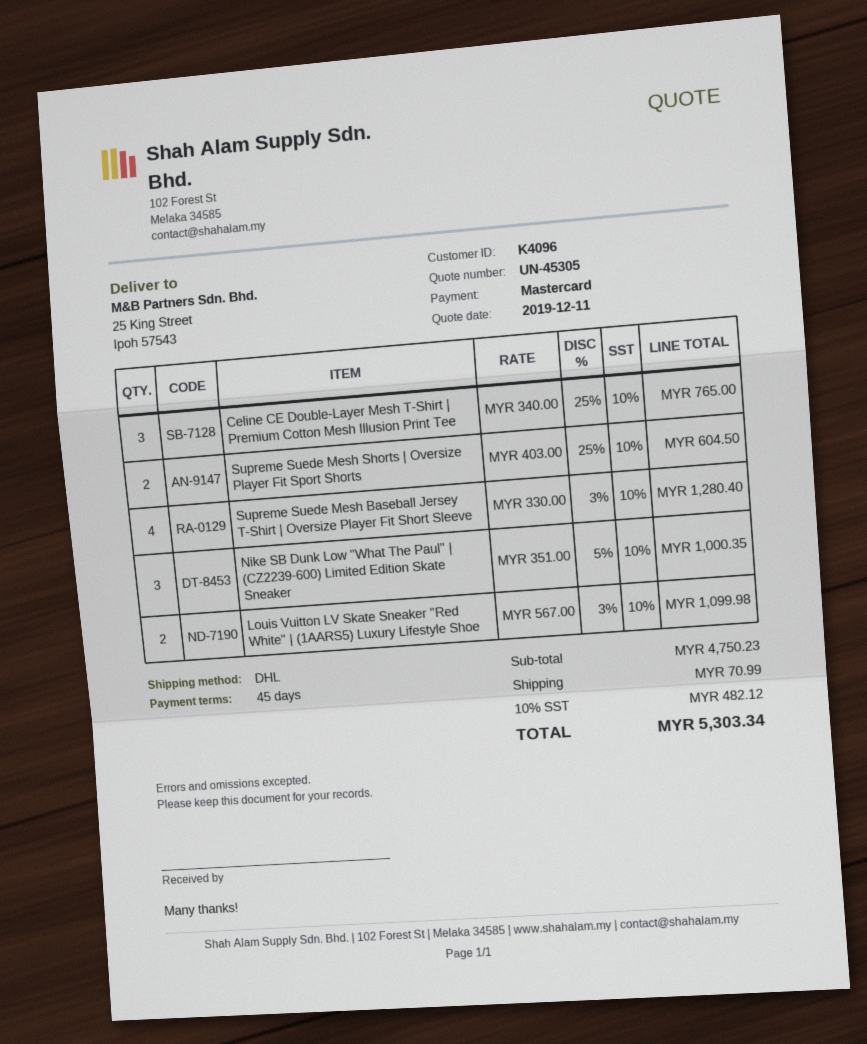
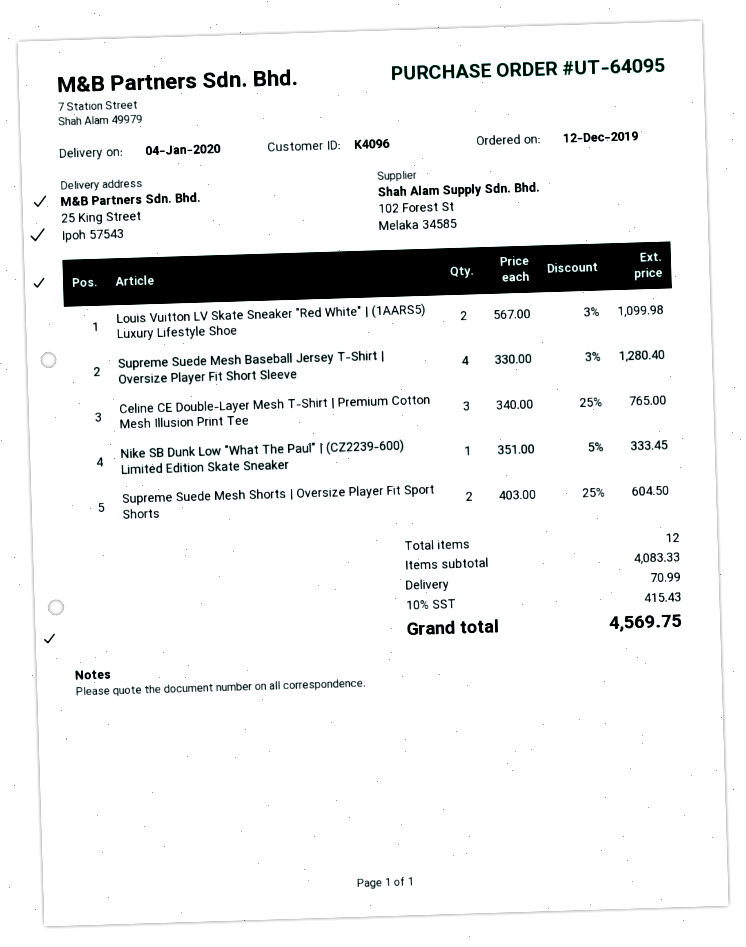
Nike SB Dunk Low "What The Paul" | (CZ2239-600) Limited Edition Skate Sneaker: 3 x 351.00 - 5% = 1000.35 -> 1 x 351.00 - 5% = 333.45
subtotal: 4750.23 -> 4083.33
tax: 10% = 482.12 -> 10% = 415.43
total: 5303.34 -> 4569.75

